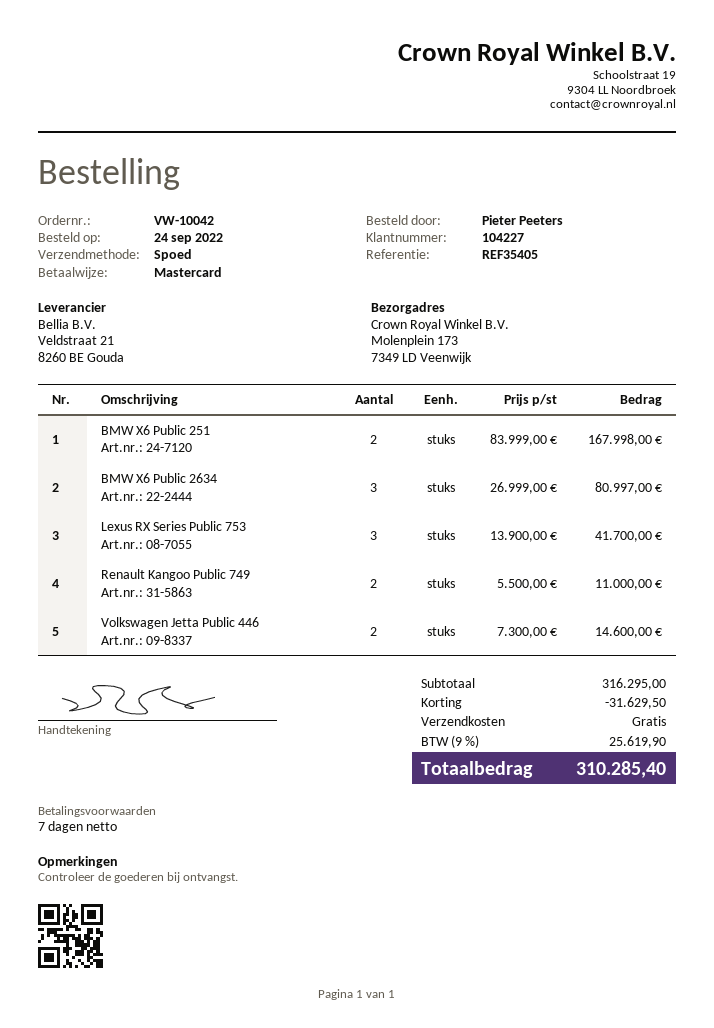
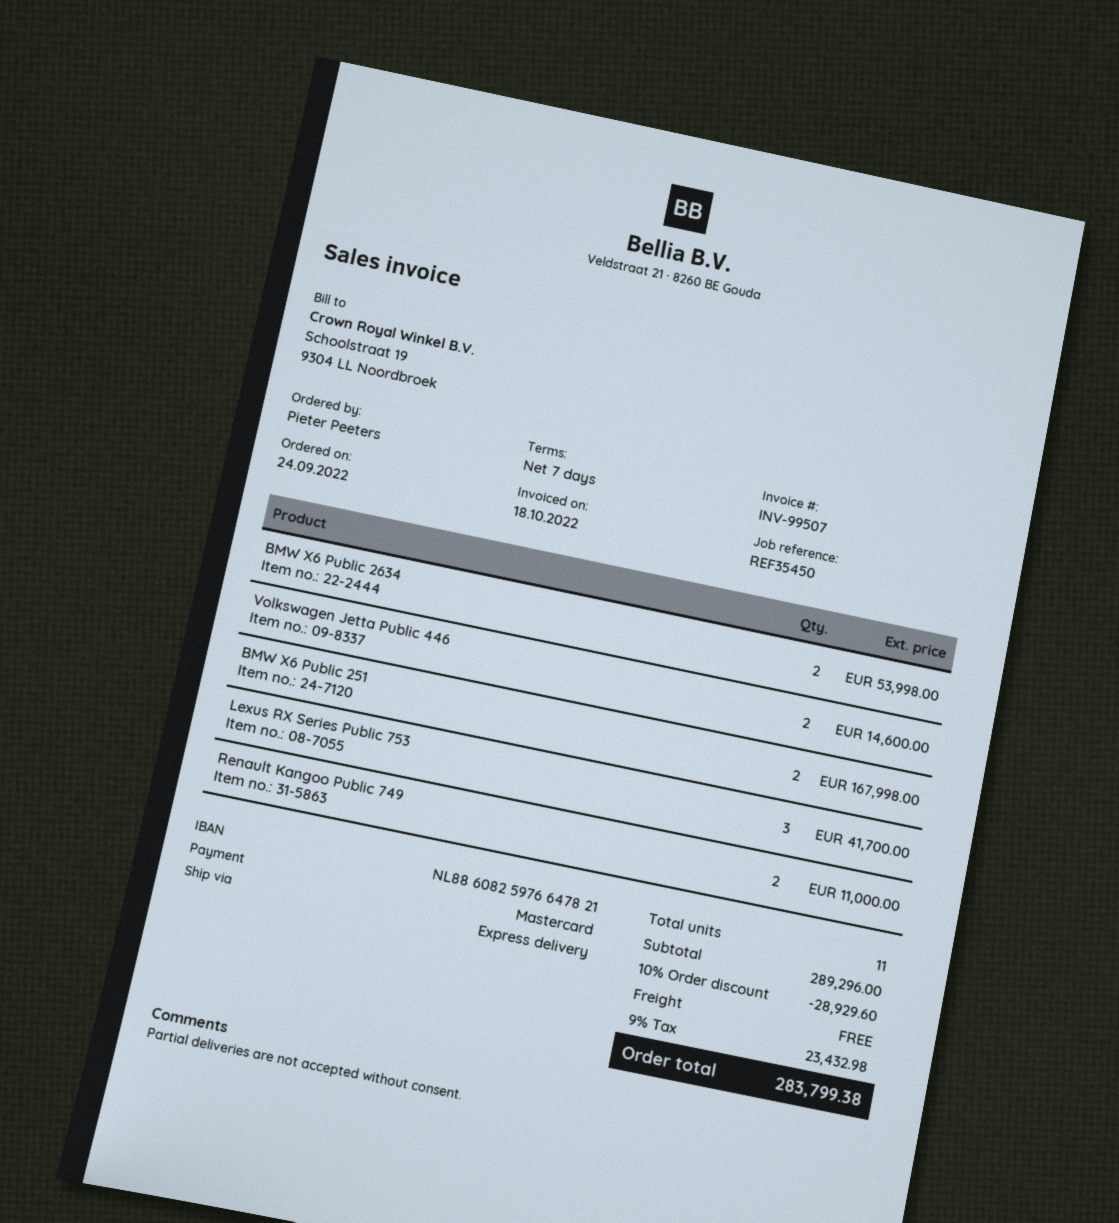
reference: REF35405 -> REF35450
BMW X6 Public 2634: 3 for 80997.00 -> 2 for 53998.00
subtotal: 316295.00 -> 289296.00
discount: 31629.50 -> 28929.60
tax: 9% = 25619.90 -> 9% = 23432.98
total: 310285.40 -> 283799.38

